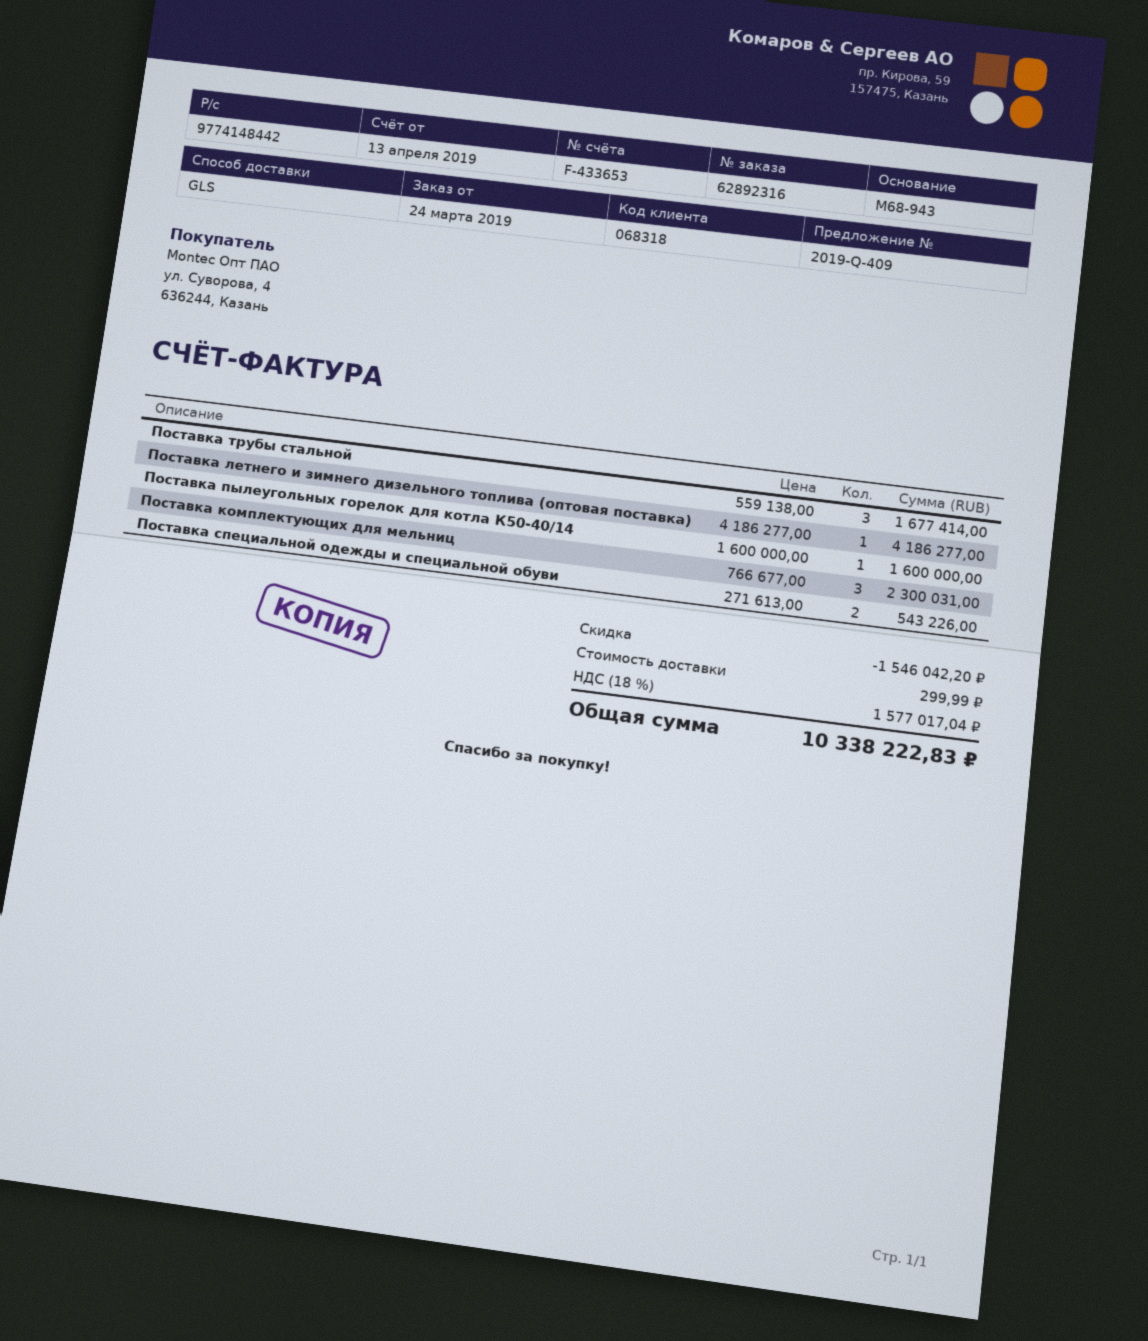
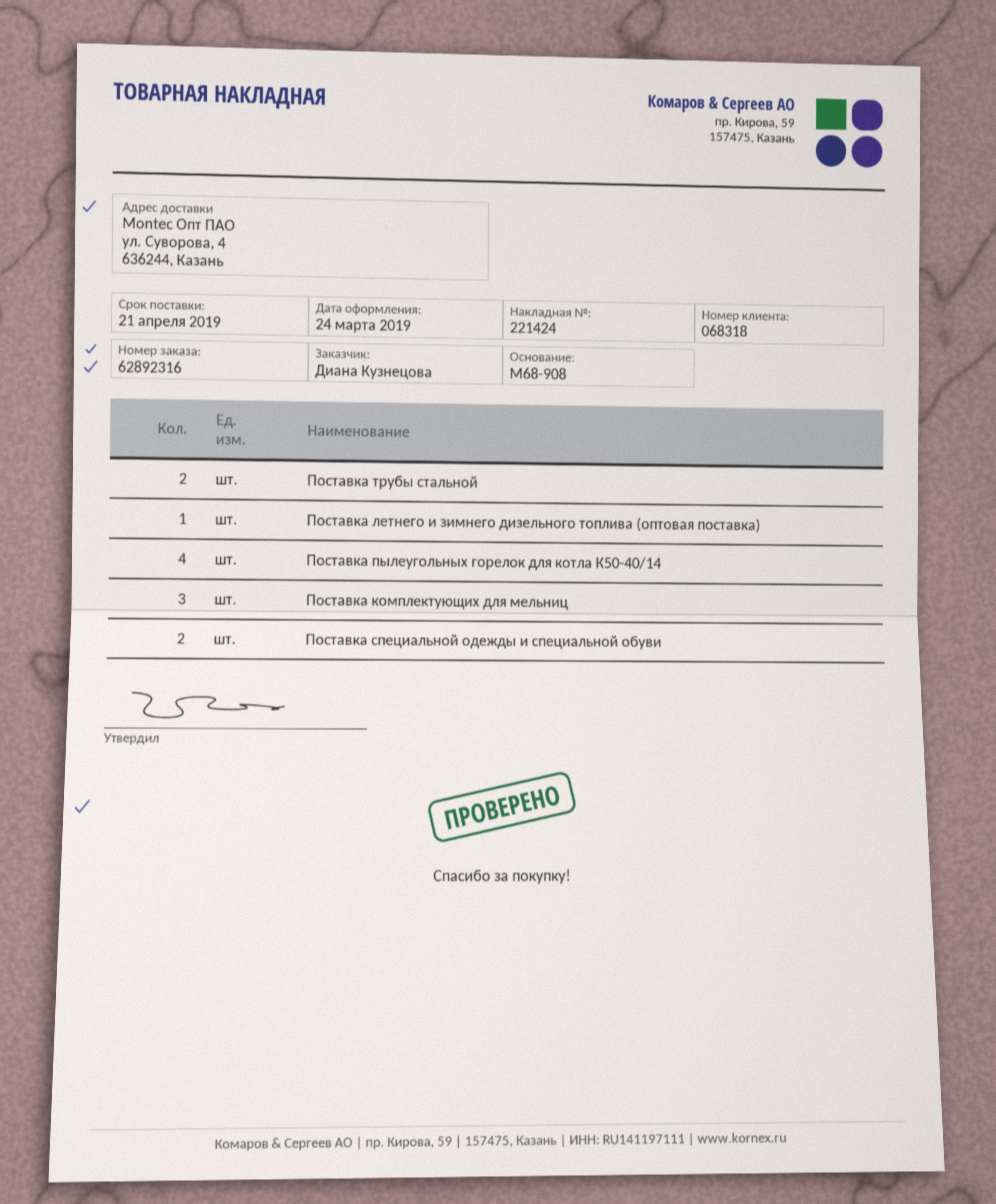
reference: M68-943 -> M68-908
Поставка трубы стальной: 3 -> 2
Поставка пылеугольных горелок для котла К50-40/14: 1 -> 4

